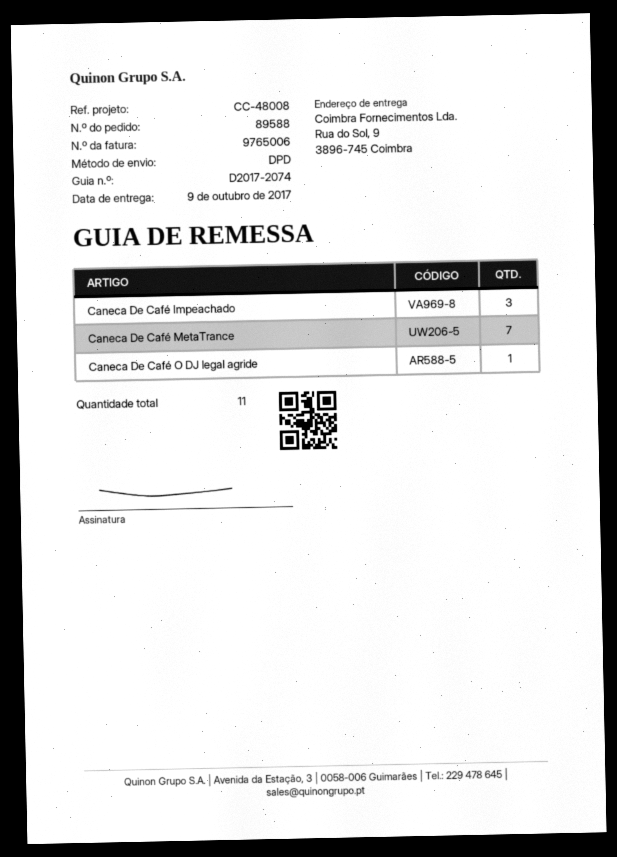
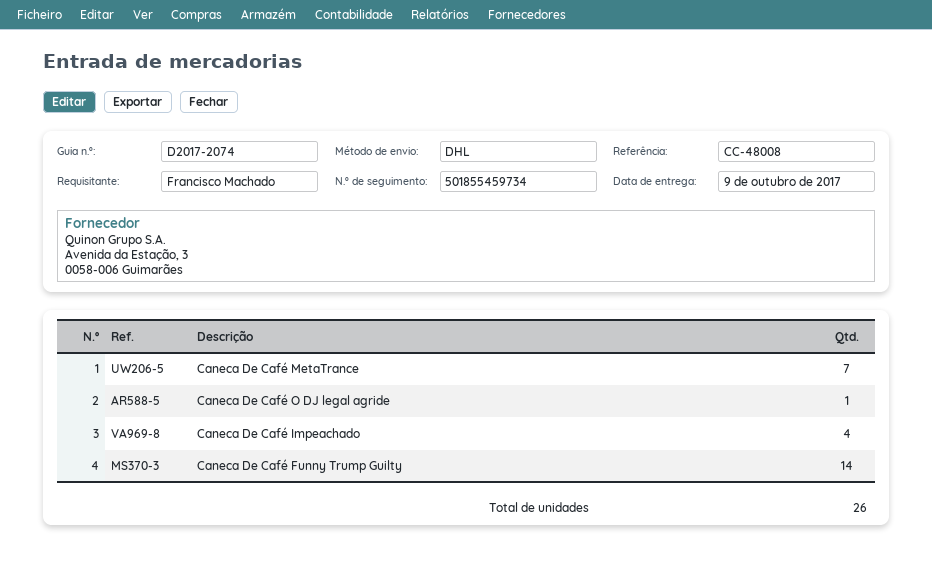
shipping method: DPD -> DHL
Caneca De Café Impeachado: 3 -> 4
Caneca De Café Funny Trump Guilty: none -> 14
total quantity: 11 -> 26

